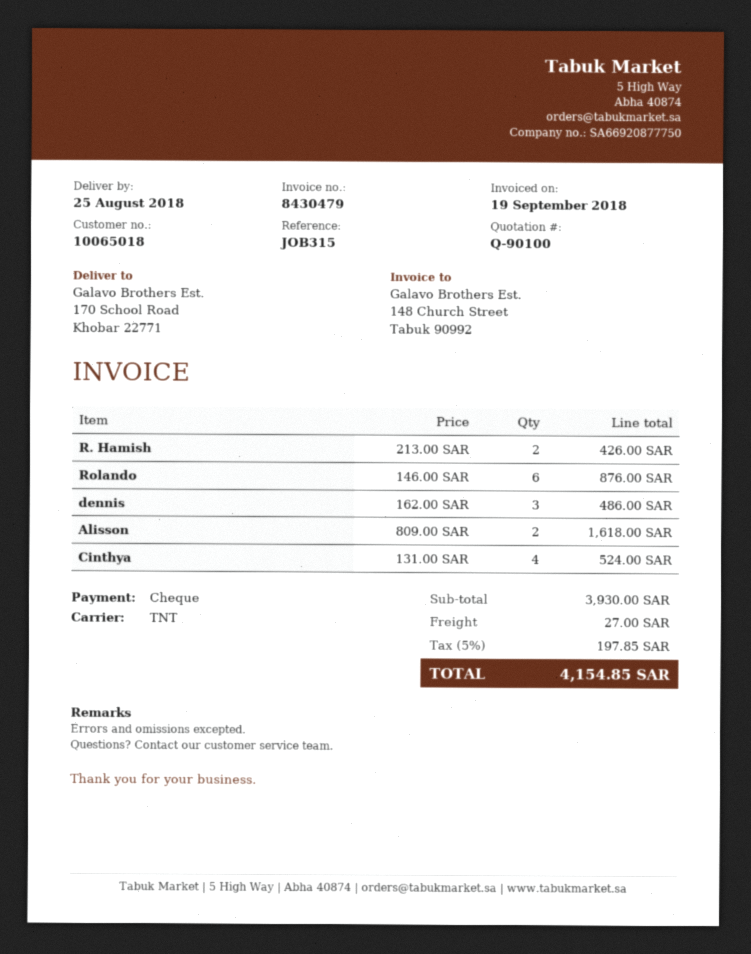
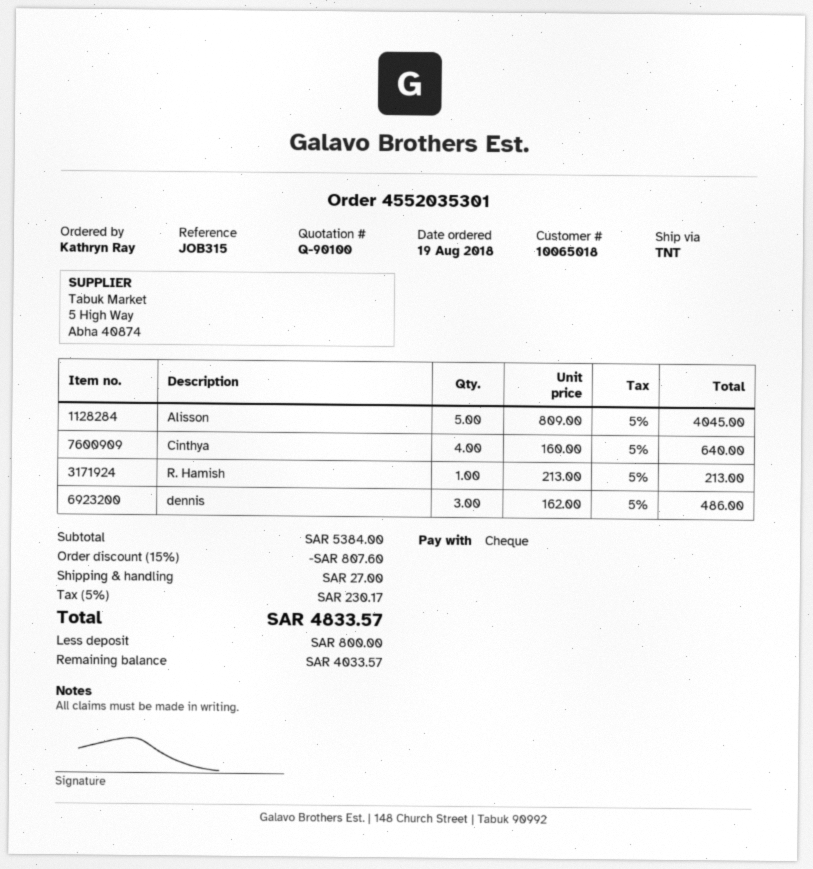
R. Hamish: 2 x 213.00 = 426.00 -> 1 x 213.00 = 213.00
Rolando: 6 x 146.00 = 876.00 -> none
Alisson: 2 x 809.00 = 1618.00 -> 5 x 809.00 = 4045.00
Cinthya: 4 x 131.00 = 524.00 -> 4 x 160.00 = 640.00
subtotal: 3930.00 -> 5384.00
discount: none -> 15% = 807.60
tax: 5% = 197.85 -> 5% = 230.17
total: 4154.85 -> 4833.57

